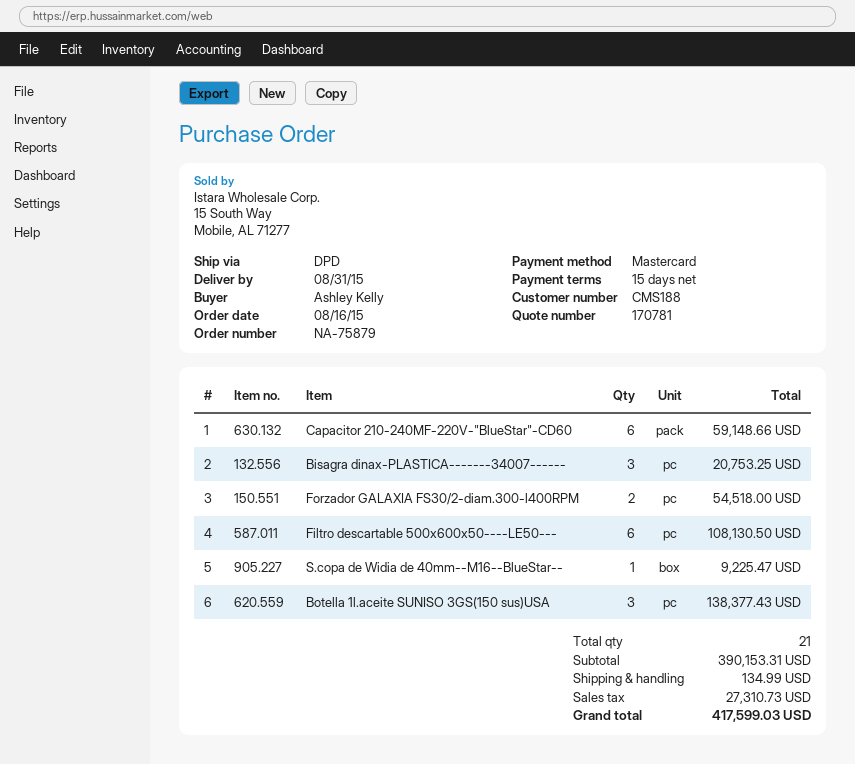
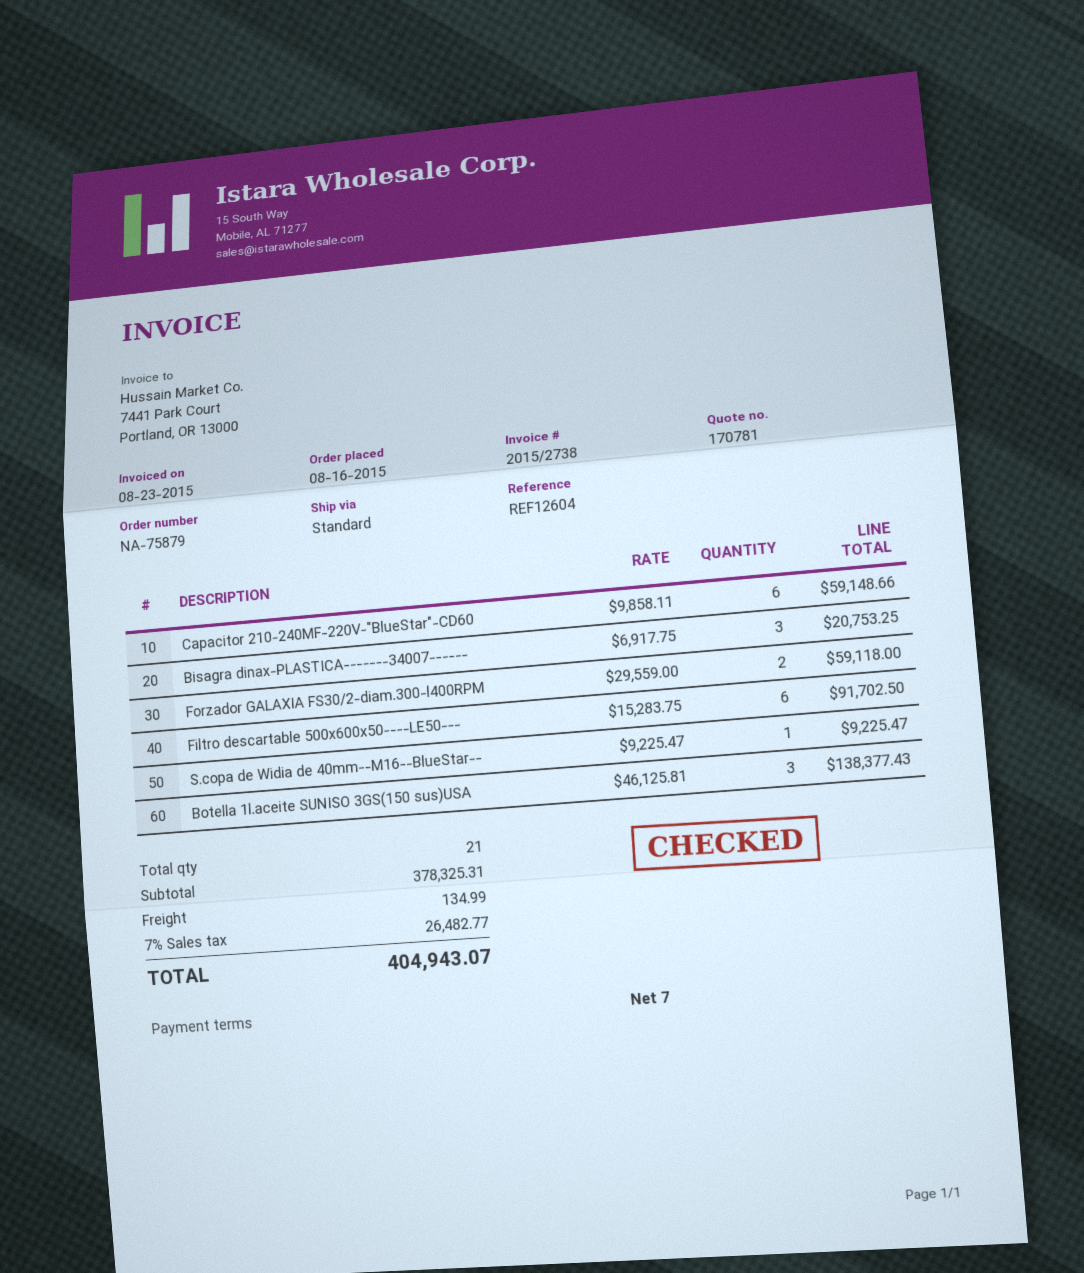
payment terms: 15 days -> 7 days
shipping method: DPD -> standard
Forzador GALAXIA FS30/2-diam.300-l400RPM: 2 for 54518.00 -> 2 for 59118.00
Filtro descartable 500x600x50----LE50---: 6 for 108130.50 -> 6 for 91702.50
subtotal: 390153.31 -> 378325.31
tax: 27310.73 -> 26482.77
total: 417599.03 -> 404943.07

